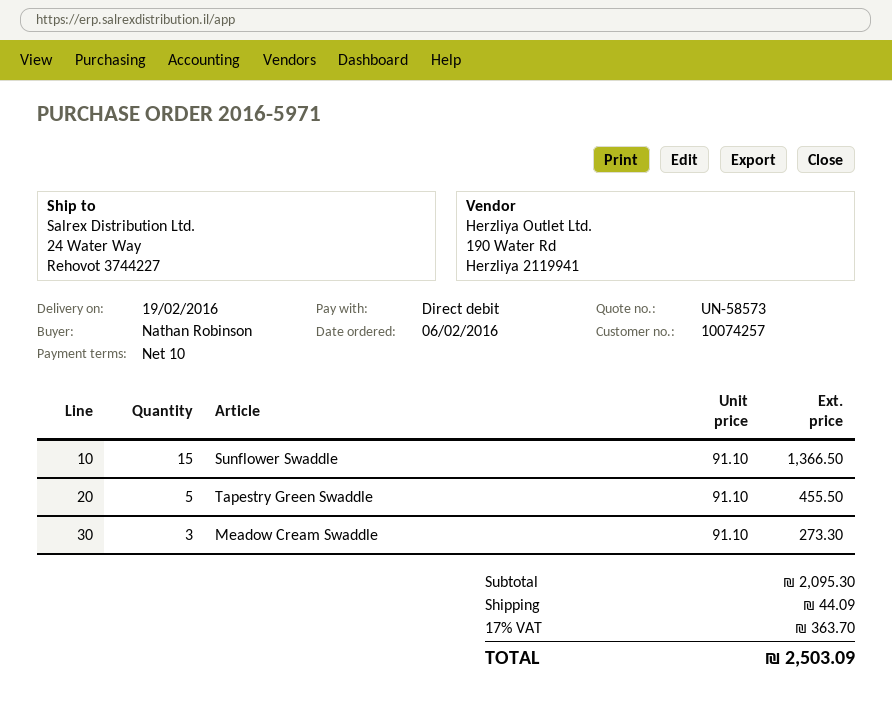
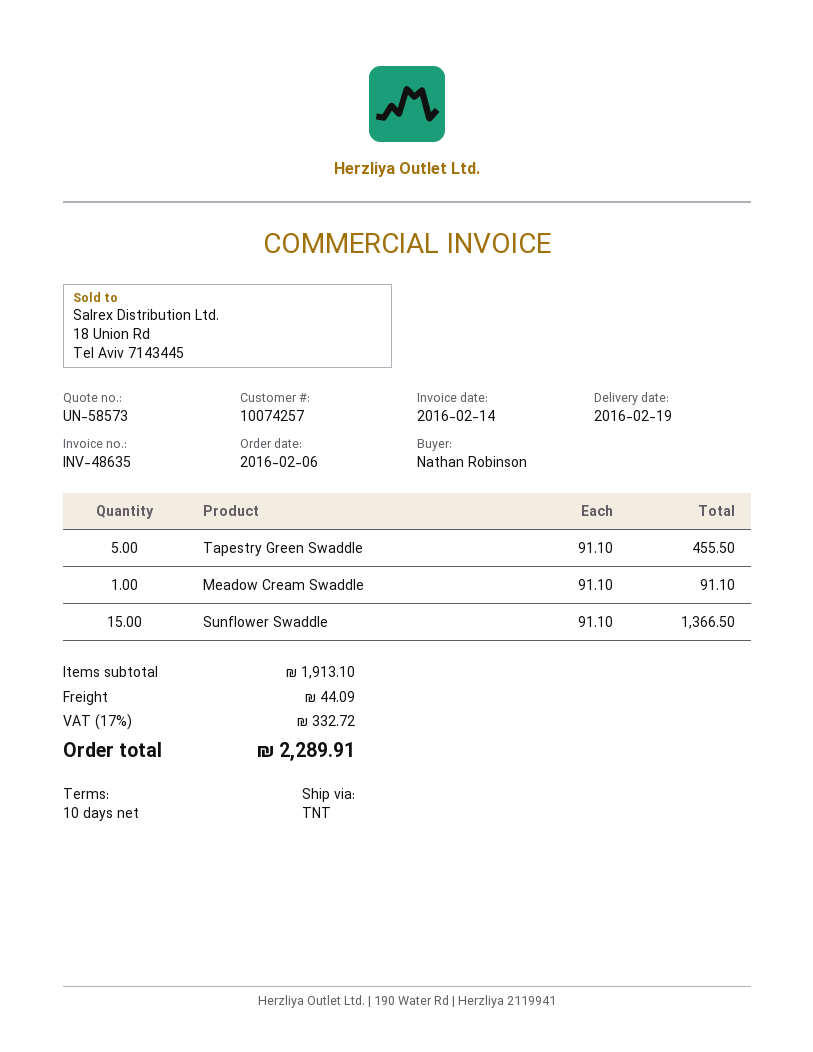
Meadow Cream Swaddle: 3 x 91.10 = 273.30 -> 1 x 91.10 = 91.10
subtotal: 2095.30 -> 1913.10
tax: 17% = 363.70 -> 17% = 332.72
total: 2503.09 -> 2289.91

